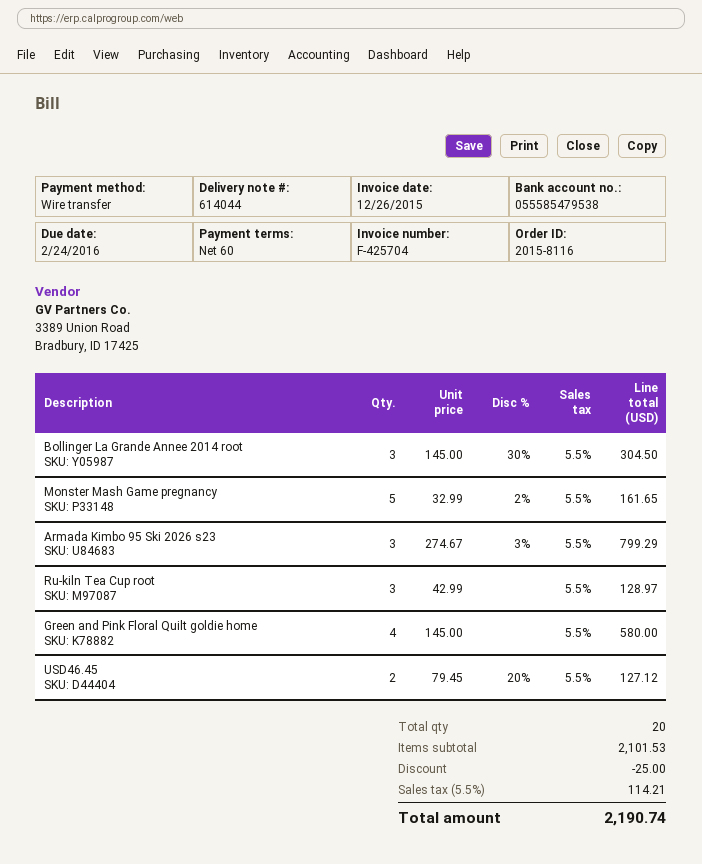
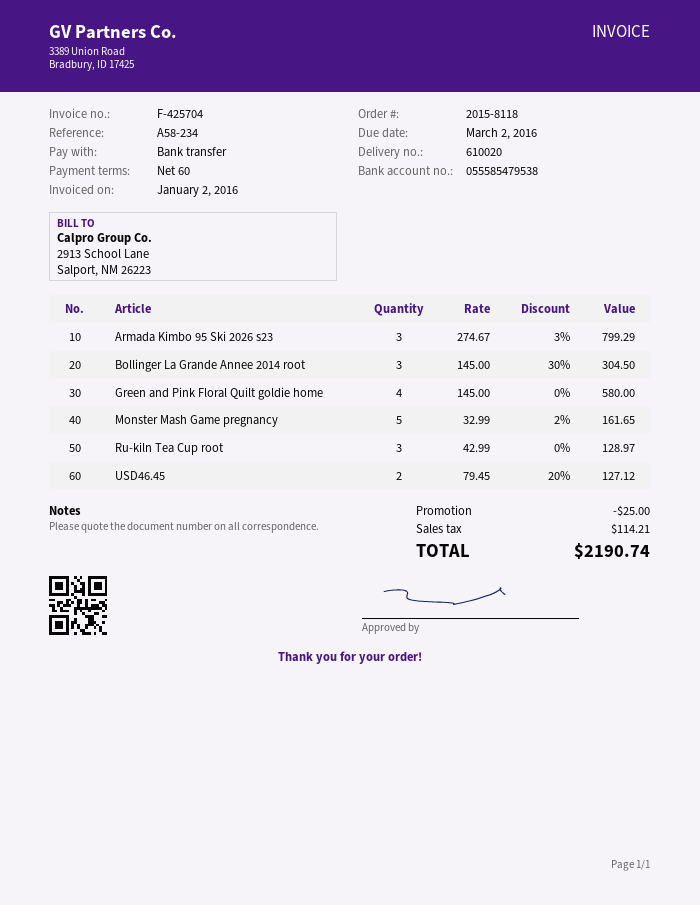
order number: 2015-8116 -> 2015-8118
delivery note number: 614044 -> 610020
invoice date: 2015-12-26 -> 2016-01-02
due date: 2016-02-24 -> 2016-03-02

